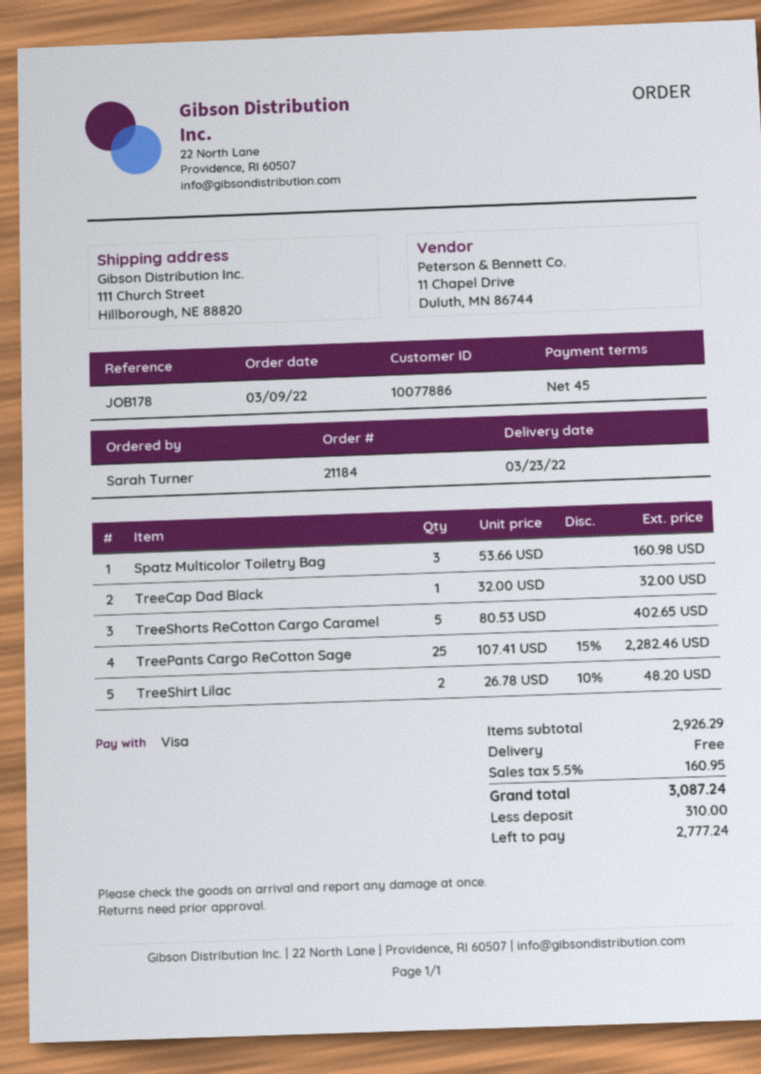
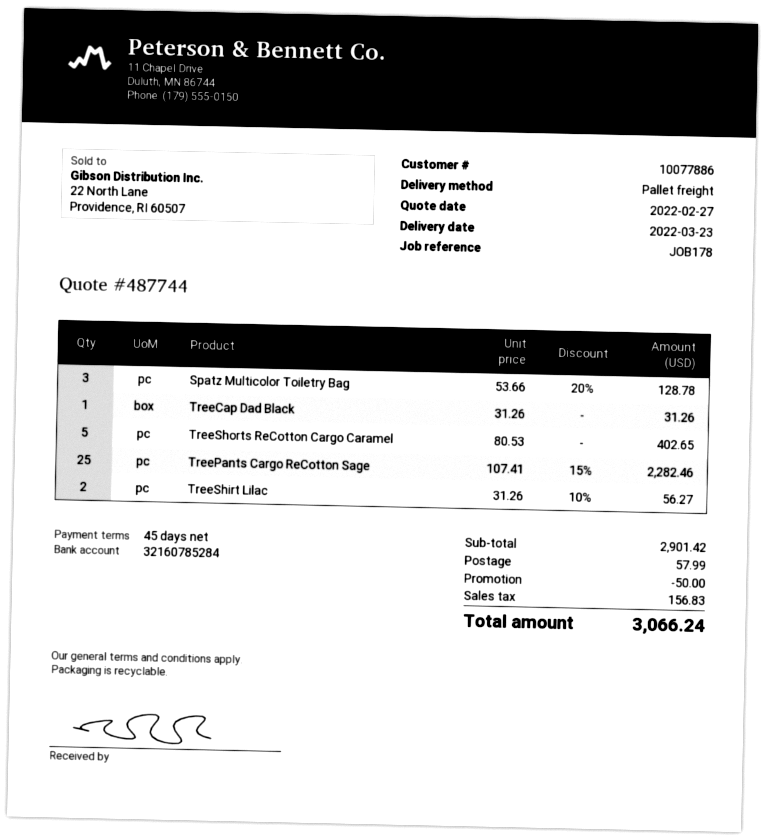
Spatz Multicolor Toiletry Bag: 3 x 53.66 = 160.98 -> 3 x 53.66 - 20% = 128.78
TreeCap Dad Black: 1 x 32.00 = 32.00 -> 1 x 31.26 = 31.26
TreeShirt Lilac: 2 x 26.78 - 10% = 48.20 -> 2 x 31.26 - 10% = 56.27
subtotal: 2926.29 -> 2901.42
discount: none -> 50.00
shipping: 0.00 -> 57.99
tax: 160.95 -> 156.83
total: 3087.24 -> 3066.24

